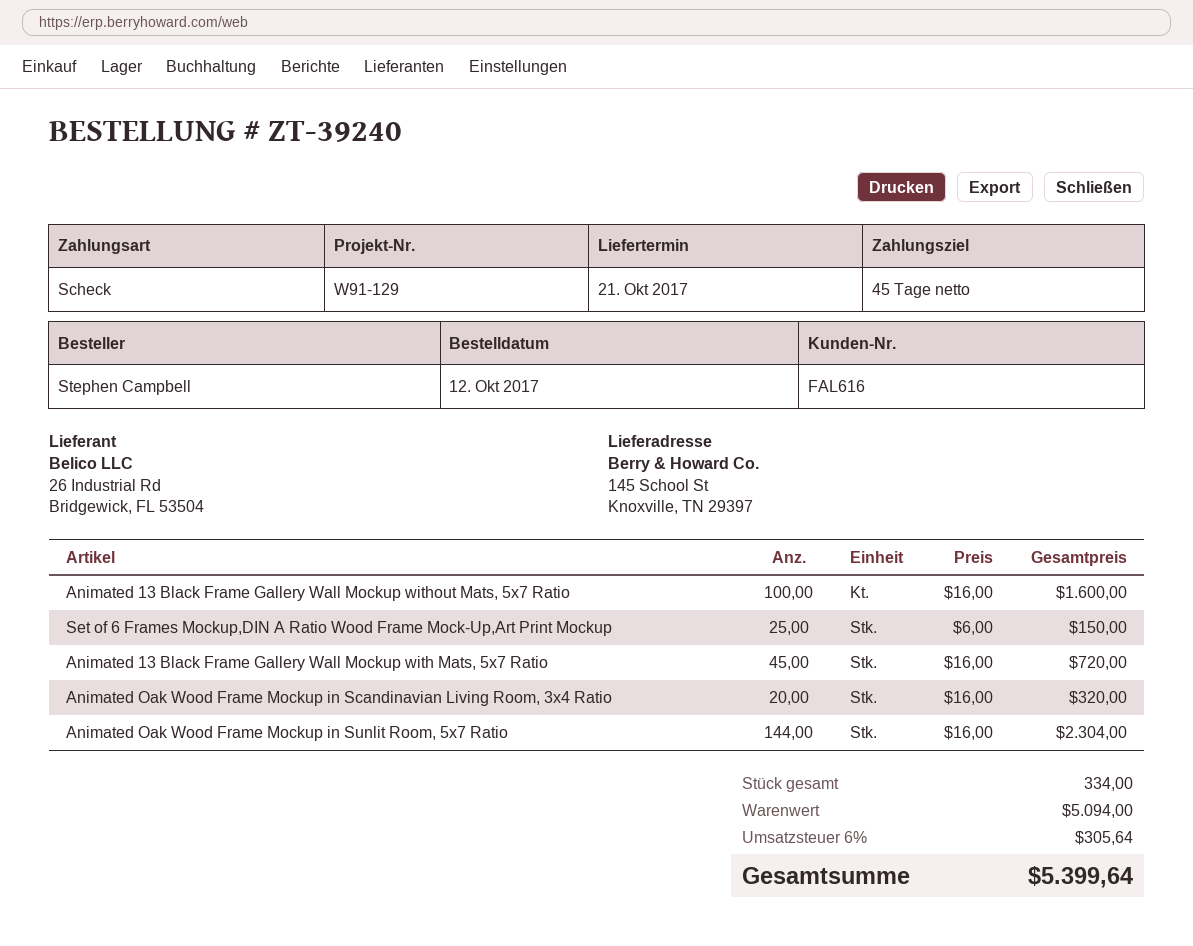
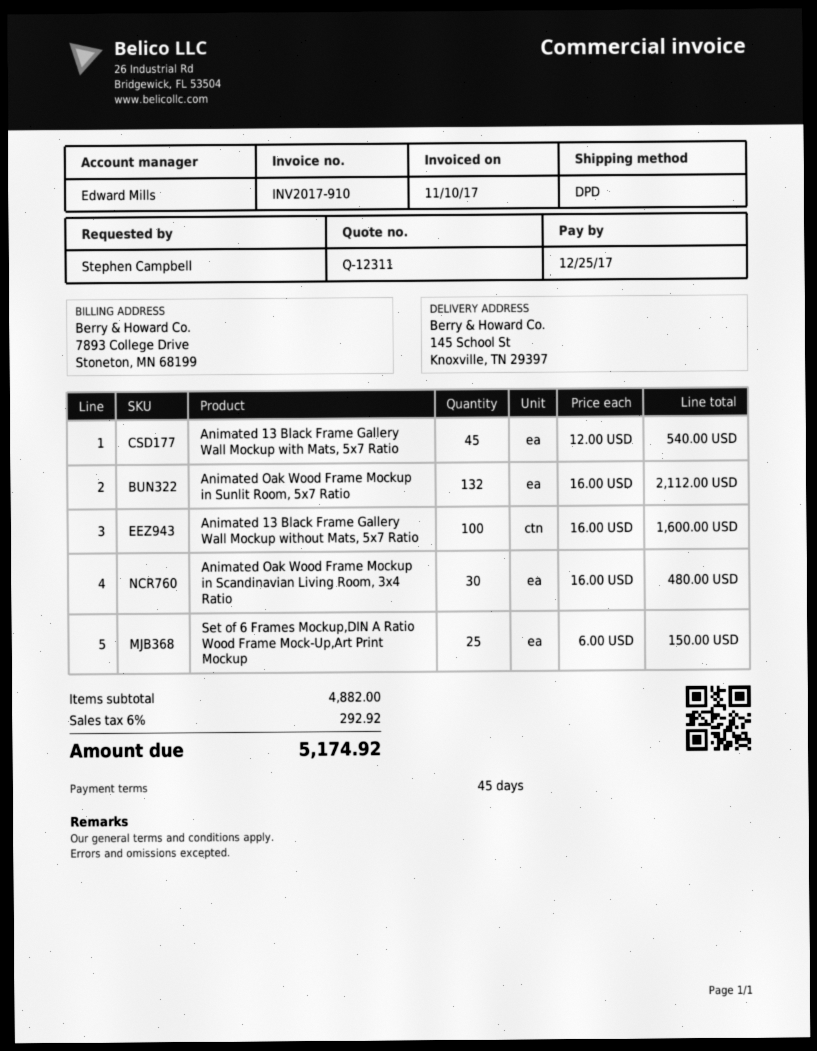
Animated 13 Black Frame Gallery Wall Mockup with Mats, 5x7 Ratio: 45 x 16.00 = 720.00 -> 45 x 12.00 = 540.00
Animated Oak Wood Frame Mockup in Scandinavian Living Room, 3x4 Ratio: 20 x 16.00 = 320.00 -> 30 x 16.00 = 480.00
Animated Oak Wood Frame Mockup in Sunlit Room, 5x7 Ratio: 144 x 16.00 = 2304.00 -> 132 x 16.00 = 2112.00
subtotal: 5094.00 -> 4882.00
tax: 6% = 305.64 -> 6% = 292.92
total: 5399.64 -> 5174.92

